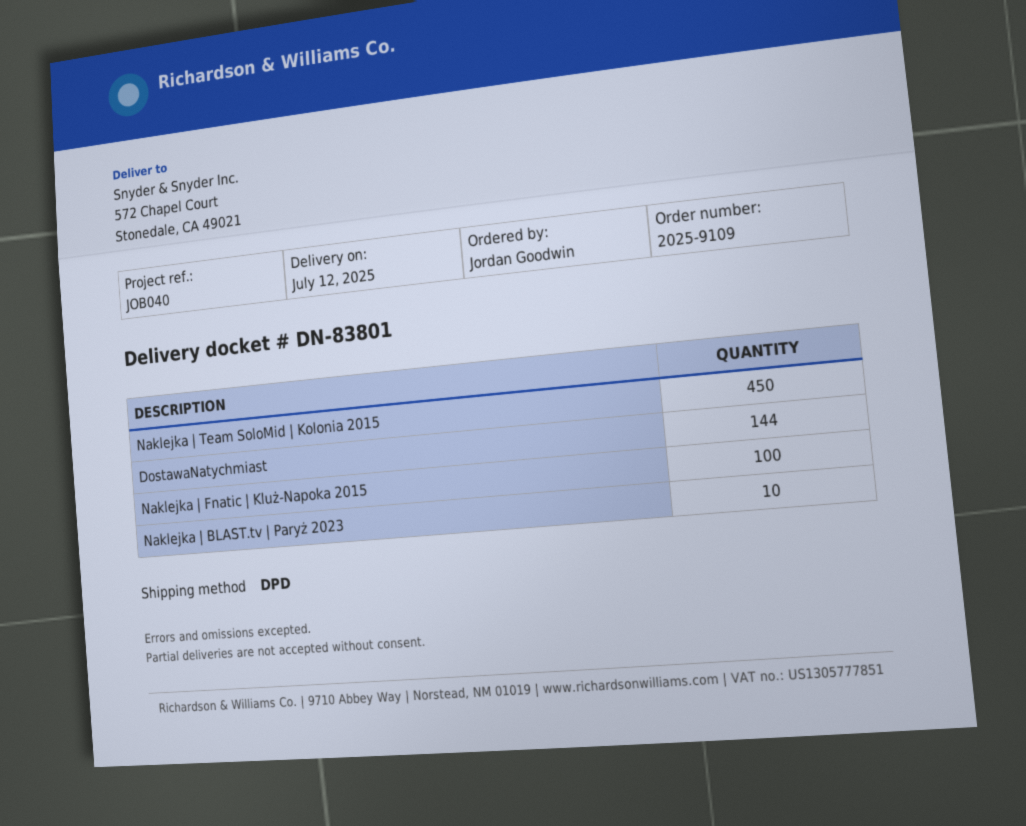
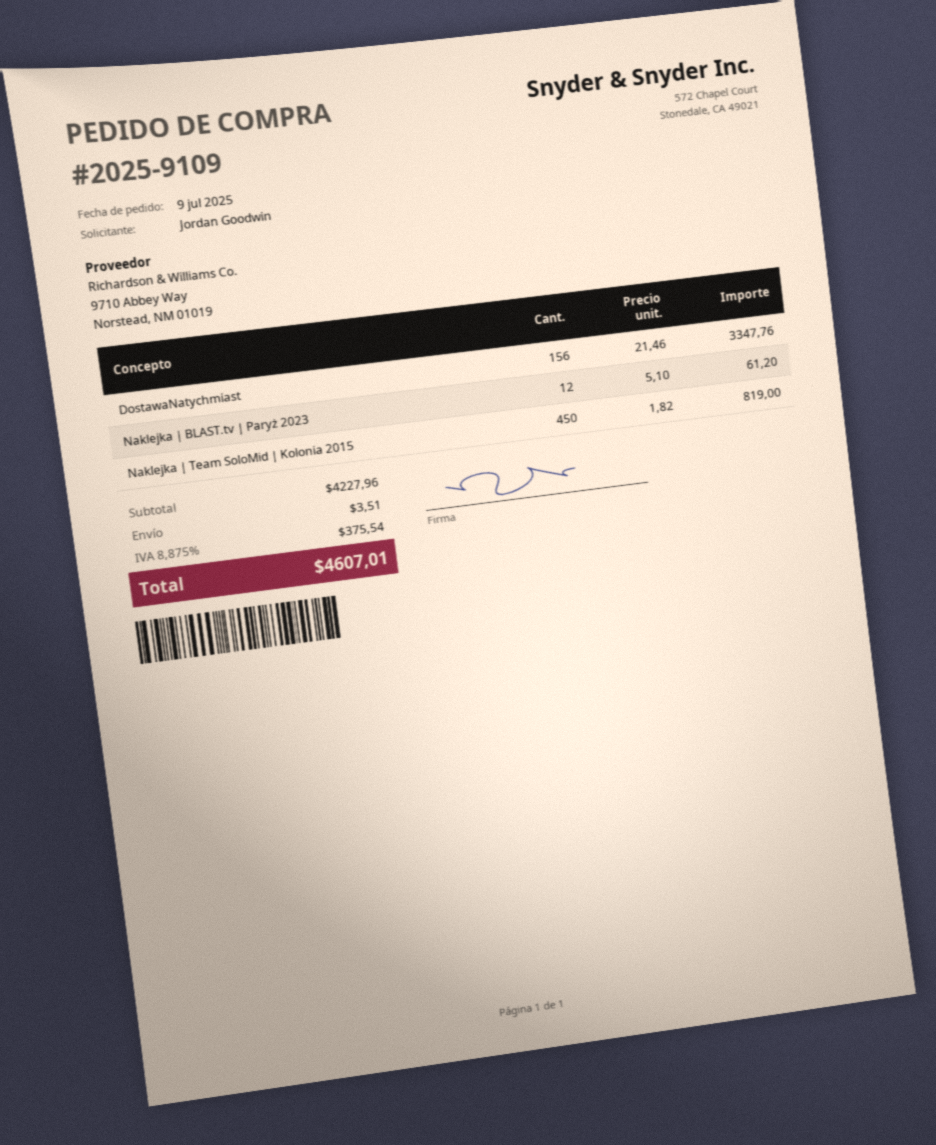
DostawaNatychmiast: 144 -> 156
Naklejka | Fnatic | Kluż-Napoka 2015: 100 -> none
Naklejka | BLAST.tv | Paryż 2023: 10 -> 12

